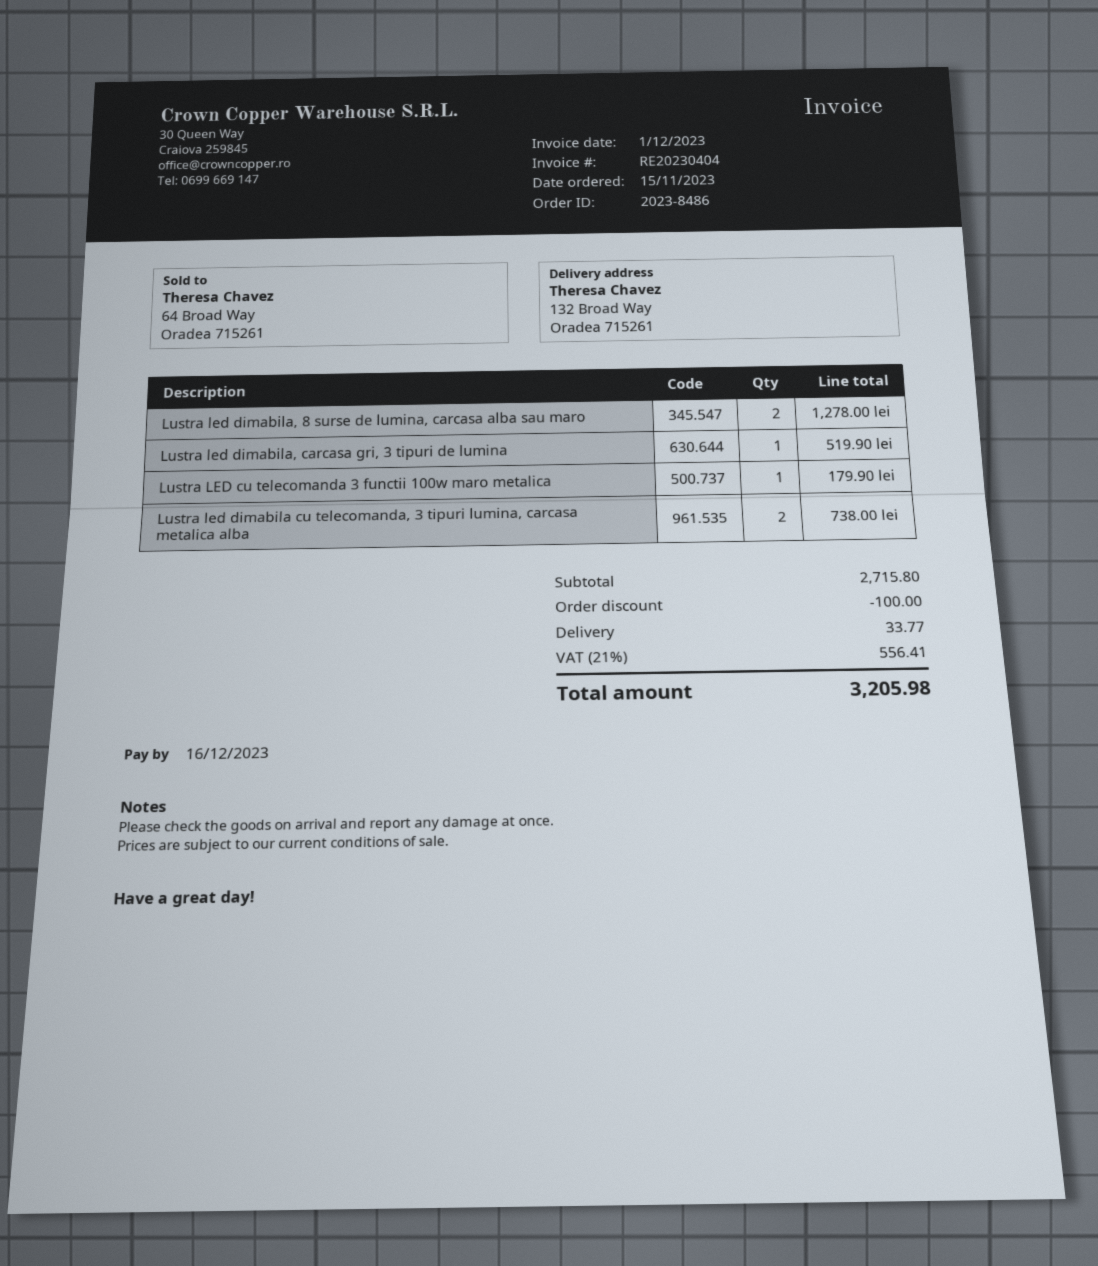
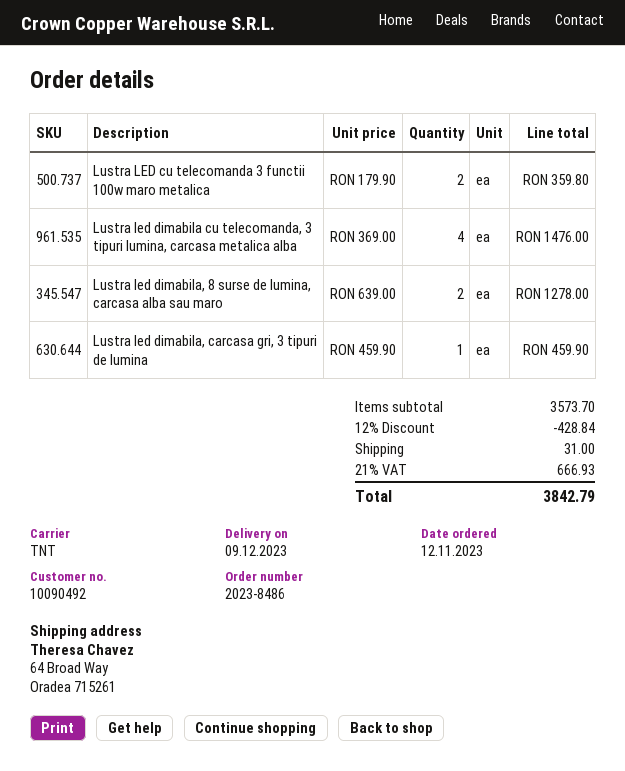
order date: 2023-11-15 -> 2023-11-12
ship to: 132 Broad Way, Oradea 715261 -> 64 Broad Way, Oradea 715261
Lustra led dimabila, carcasa gri, 3 tipuri de lumina: 1 for 519.90 -> 1 for 459.90
Lustra LED cu telecomanda 3 functii 100w maro metalica: 1 for 179.90 -> 2 for 359.80
Lustra led dimabila cu telecomanda, 3 tipuri lumina, carcasa metalica alba: 2 for 738.00 -> 4 for 1476.00
subtotal: 2715.80 -> 3573.70
discount: 100.00 -> 428.84
shipping: 33.77 -> 31.00
tax: 21% = 556.41 -> 21% = 666.93
total: 3205.98 -> 3842.79

